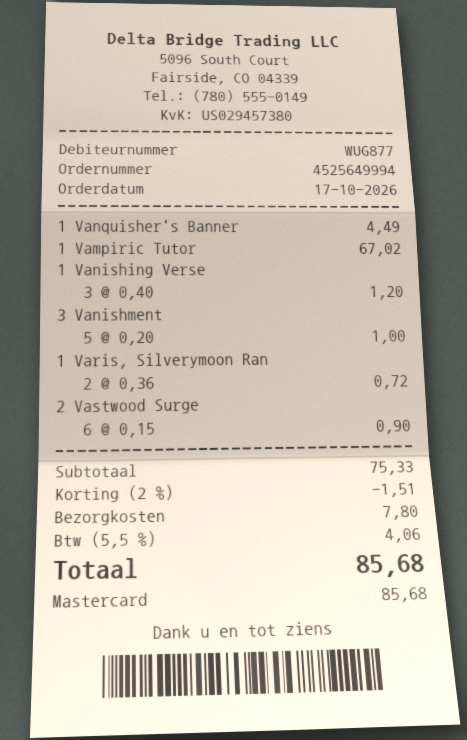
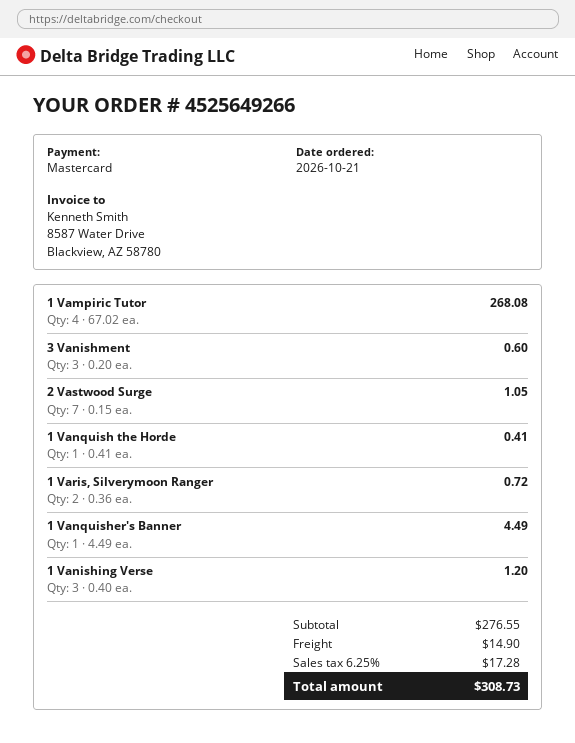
order number: 4525649994 -> 4525649266
order date: 2026-10-17 -> 2026-10-21
1 Vampiric Tutor: 1 x 67.02 = 67.02 -> 4 x 67.02 = 268.08
3 Vanishment: 5 x 0.20 = 1.00 -> 3 x 0.20 = 0.60
2 Vastwood Surge: 6 x 0.15 = 0.90 -> 7 x 0.15 = 1.05
1 Vanquish the Horde: none -> 1 x 0.41 = 0.41
subtotal: 75.33 -> 276.55
discount: 2% = 1.51 -> none
shipping: 7.80 -> 14.90
tax: 5.5% = 4.06 -> 6.25% = 17.28
total: 85.68 -> 308.73

